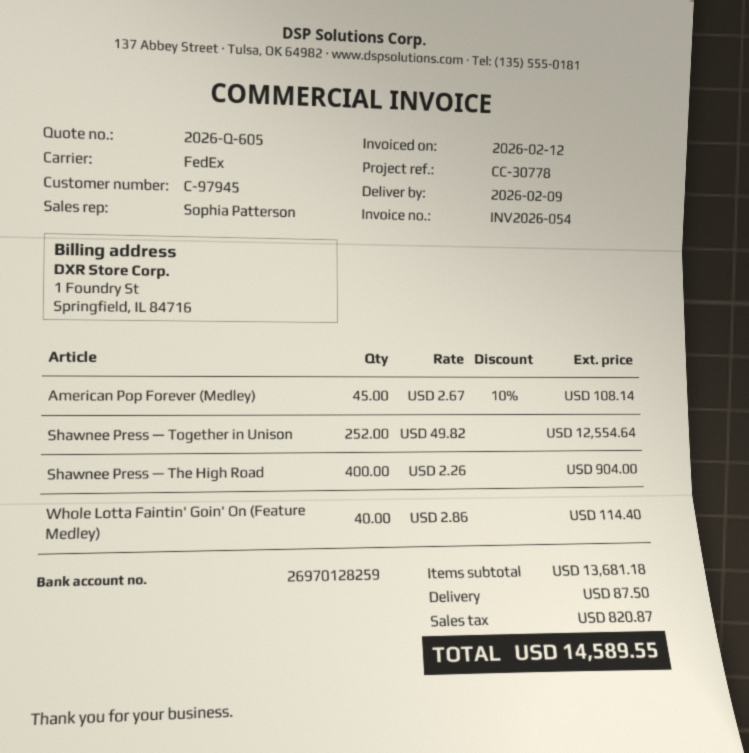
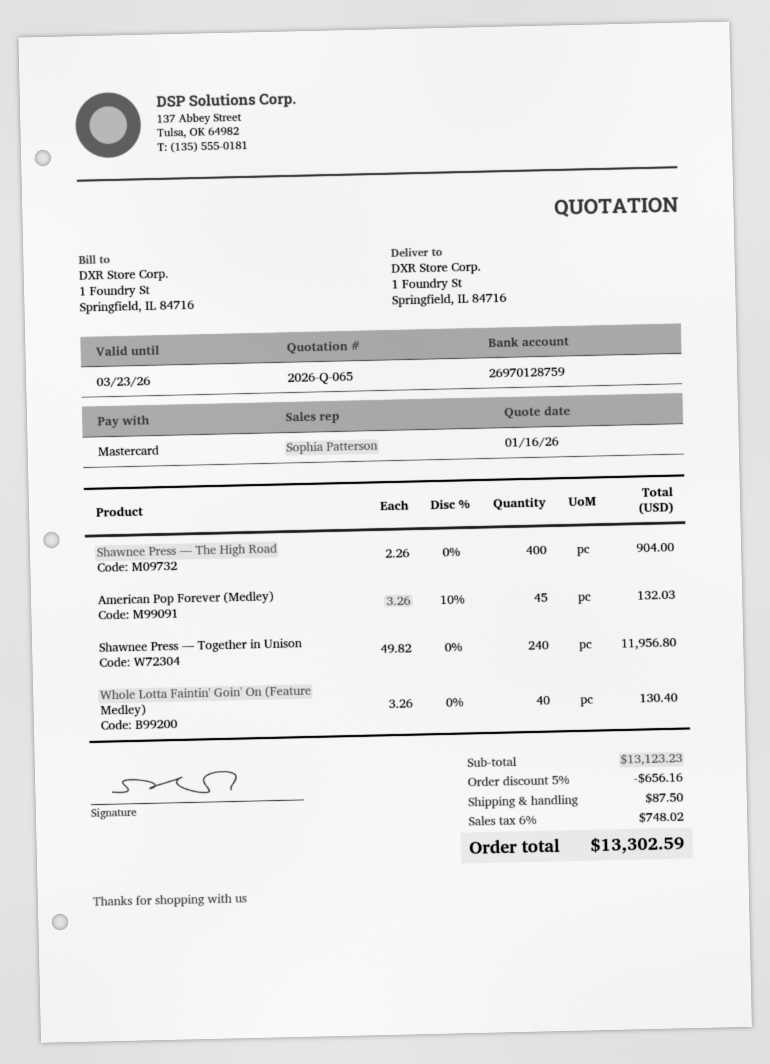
quote number: 2026-Q-605 -> 2026-Q-065
bank account: 26970128259 -> 26970128759
American Pop Forever (Medley): 45 x 2.67 - 10% = 108.14 -> 45 x 3.26 - 10% = 132.03
Shawnee Press — Together in Unison: 252 x 49.82 = 12554.64 -> 240 x 49.82 = 11956.80
Whole Lotta Faintin' Goin' On (Feature Medley): 40 x 2.86 = 114.40 -> 40 x 3.26 = 130.40
subtotal: 13681.18 -> 13123.23
discount: none -> 5% = 656.16
tax: 820.87 -> 748.02
total: 14589.55 -> 13302.59

